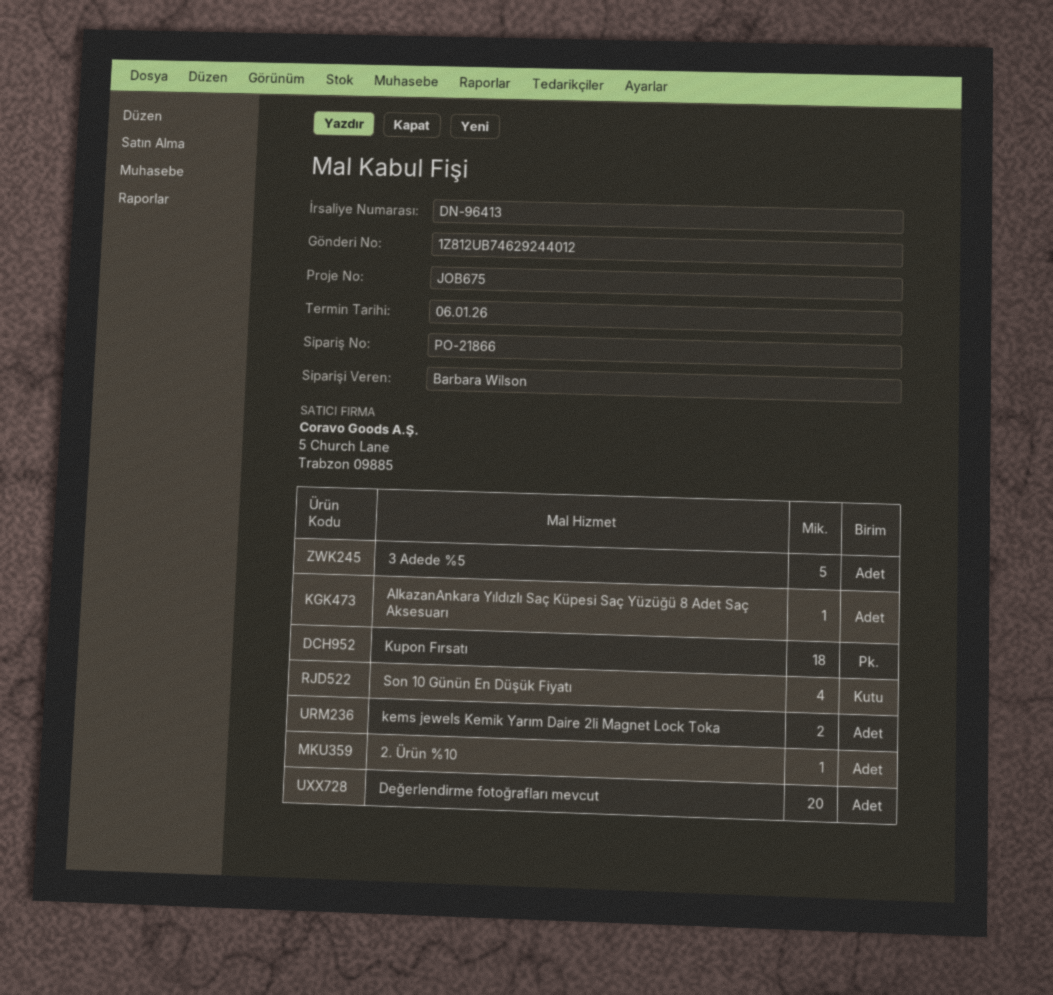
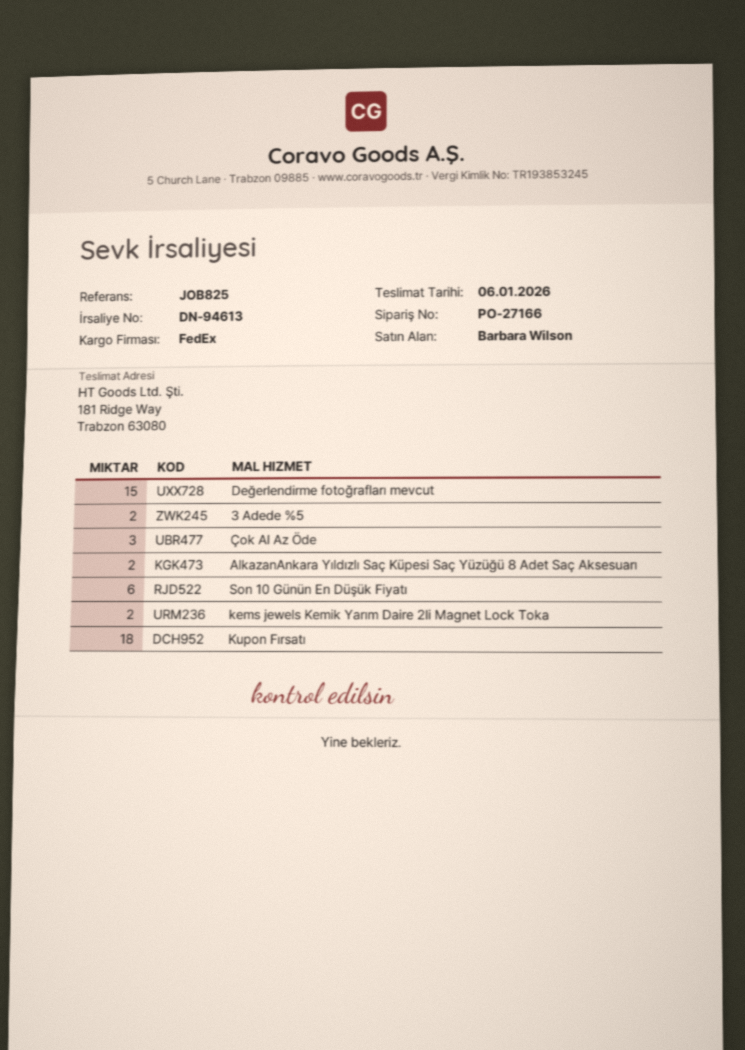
order number: PO-21866 -> PO-27166
delivery note number: DN-96413 -> DN-94613
reference: JOB675 -> JOB825
3 Adede %5: 5 -> 2
AlkazanAnkara Yıldızlı Saç Küpesi Saç Yüzüğü 8 Adet Saç Aksesuarı: 1 -> 2
Son 10 Günün En Düşük Fiyatı: 4 -> 6
2. Ürün %10: 1 -> none
Değerlendirme fotoğrafları mevcut: 20 -> 15
Çok Al Az Öde: none -> 3

